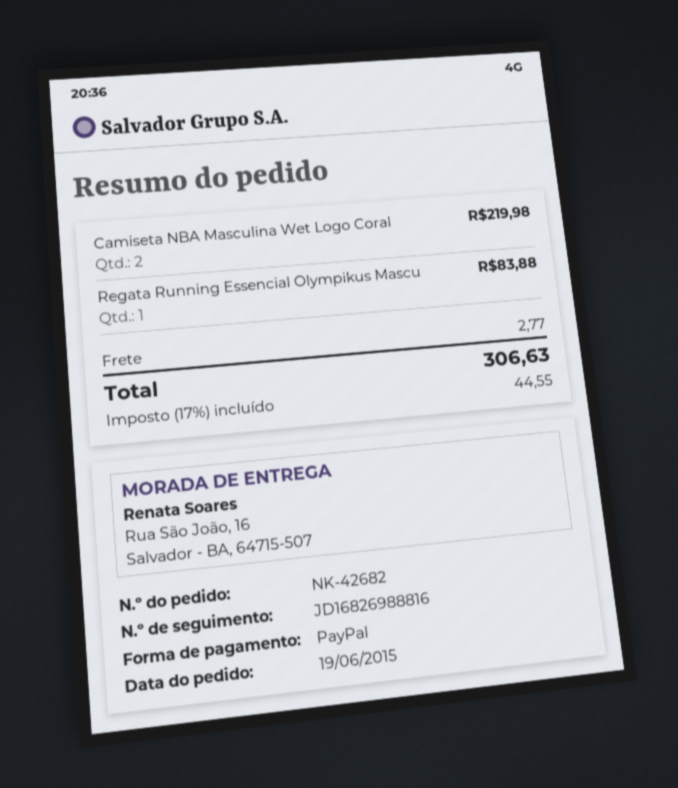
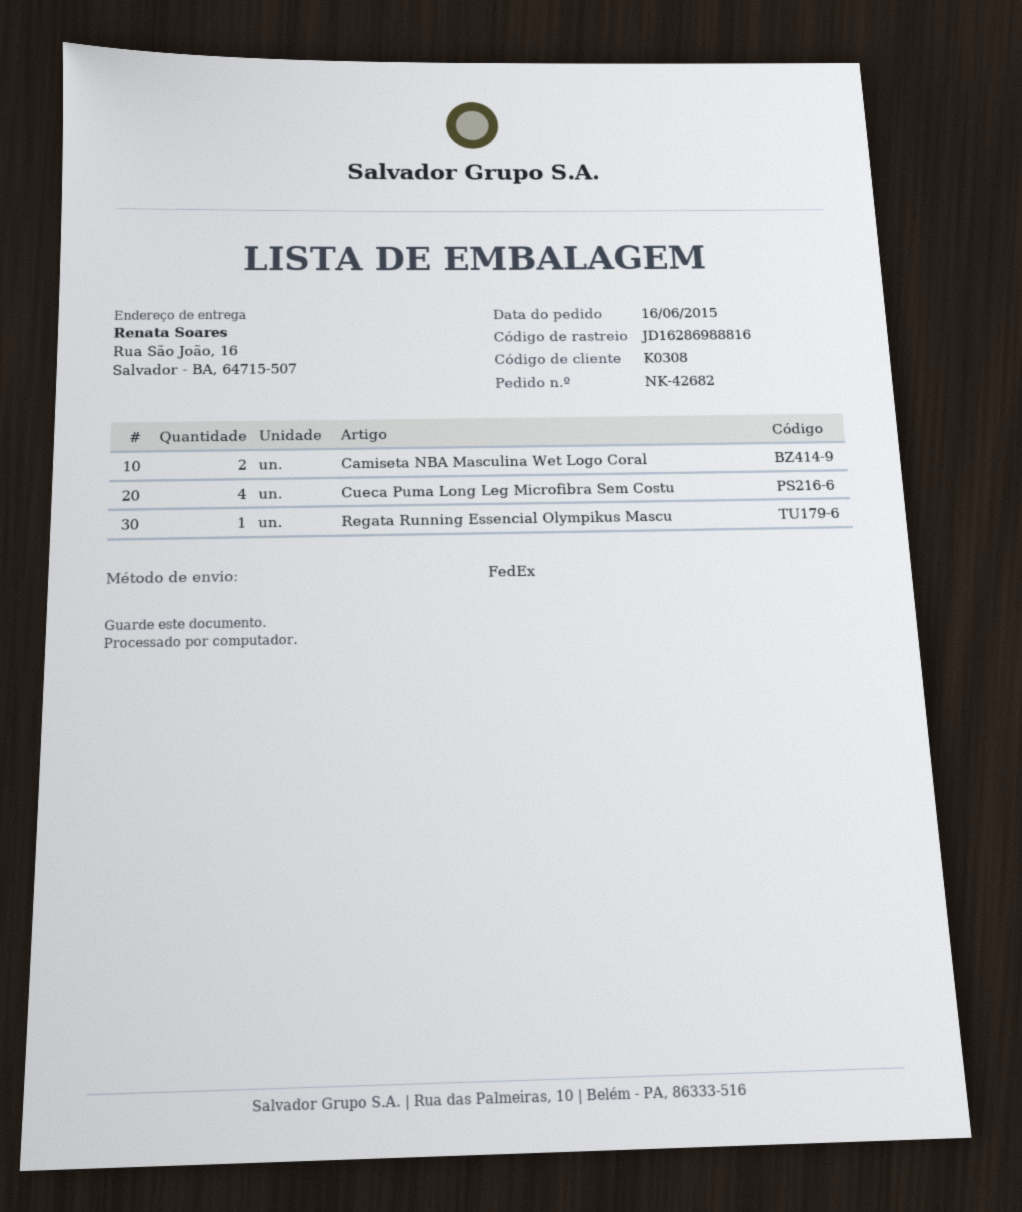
order date: 2015-06-19 -> 2015-06-16
tracking number: JD16826988816 -> JD16286988816
Cueca Puma Long Leg Microfibra Sem Costu: none -> 4

